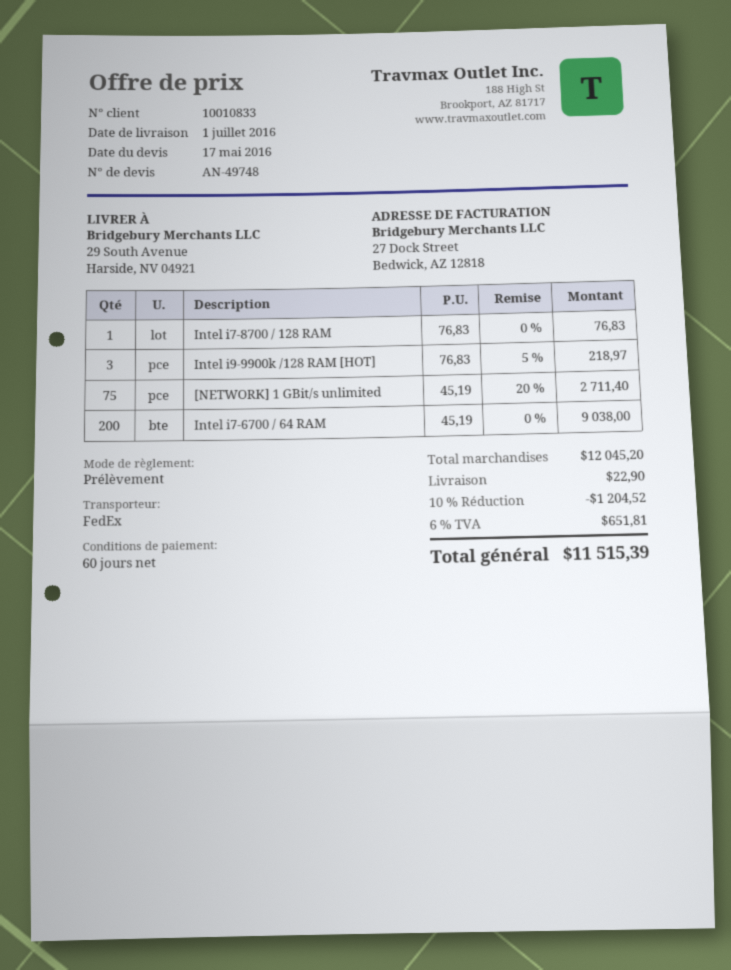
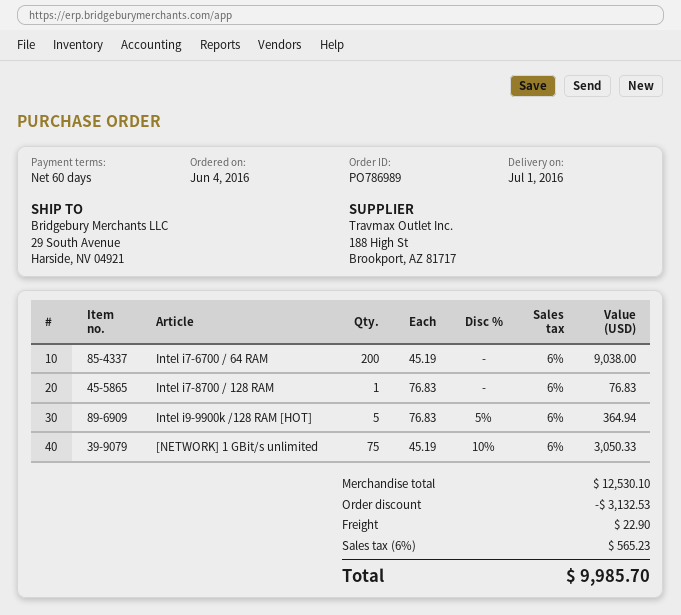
Intel i9-9900k /128 RAM [HOT]: 3 x 76.83 - 5% = 218.97 -> 5 x 76.83 - 5% = 364.94
[NETWORK] 1 GBit/s unlimited: 75 x 45.19 - 20% = 2711.40 -> 75 x 45.19 - 10% = 3050.33
subtotal: 12045.20 -> 12530.10
discount: 1204.52 -> 3132.53
tax: 6% = 651.81 -> 6% = 565.23
total: 11515.39 -> 9985.70

